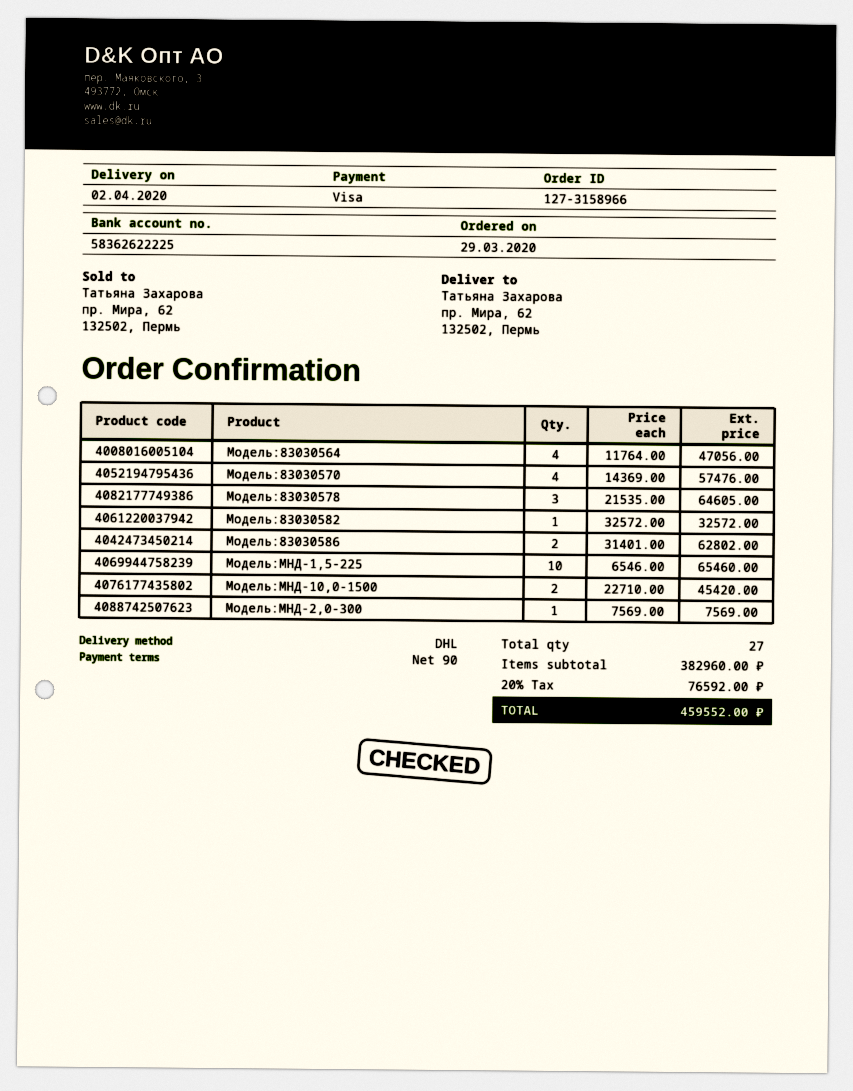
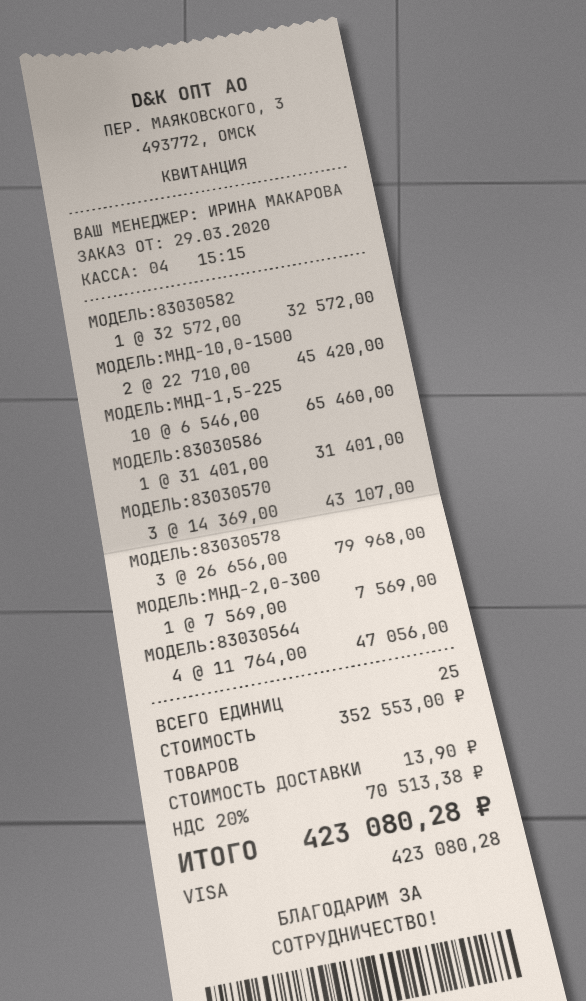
Модель:83030570: 4 x 14369.00 = 57476.00 -> 3 x 14369.00 = 43107.00
Модель:83030578: 3 x 21535.00 = 64605.00 -> 3 x 26656.00 = 79968.00
Модель:83030586: 2 x 31401.00 = 62802.00 -> 1 x 31401.00 = 31401.00
total quantity: 27 -> 25
subtotal: 382960.00 -> 352553.00
shipping: none -> 13.90
tax: 20% = 76592.00 -> 20% = 70513.38
total: 459552.00 -> 423080.28

